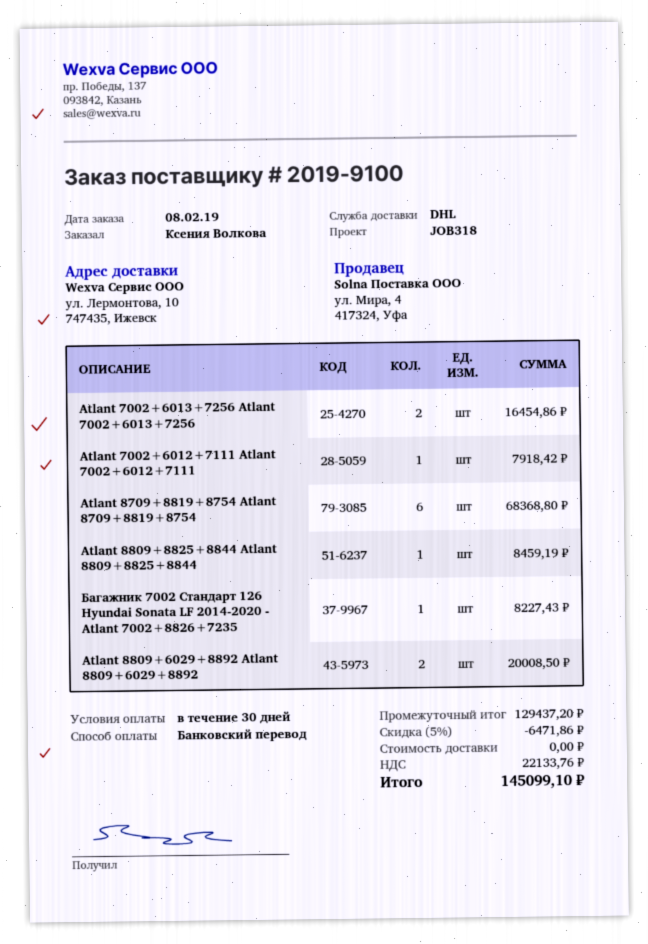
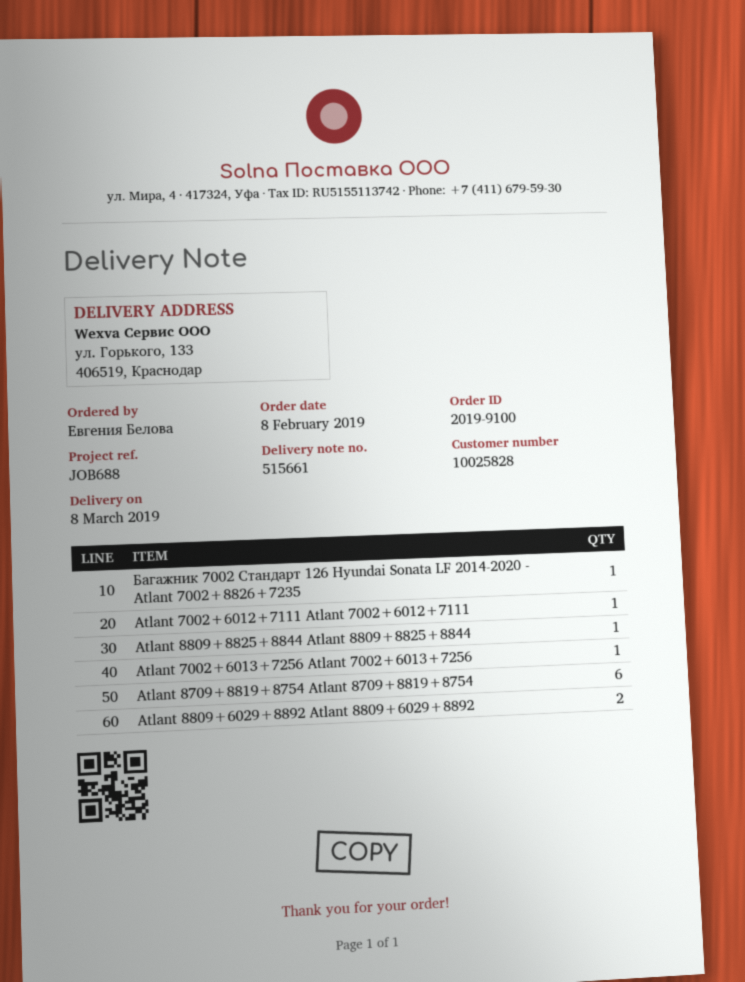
reference: JOB318 -> JOB688
ordered by: Ксения Волкова -> Евгения Белова
ship to: ул. Лермонтова, 10, 747435, Ижевск -> ул. Горького, 133, 406519, Краснодар
Atlant 7002+6013+7256 Atlant 7002+6013+7256: 2 -> 1

